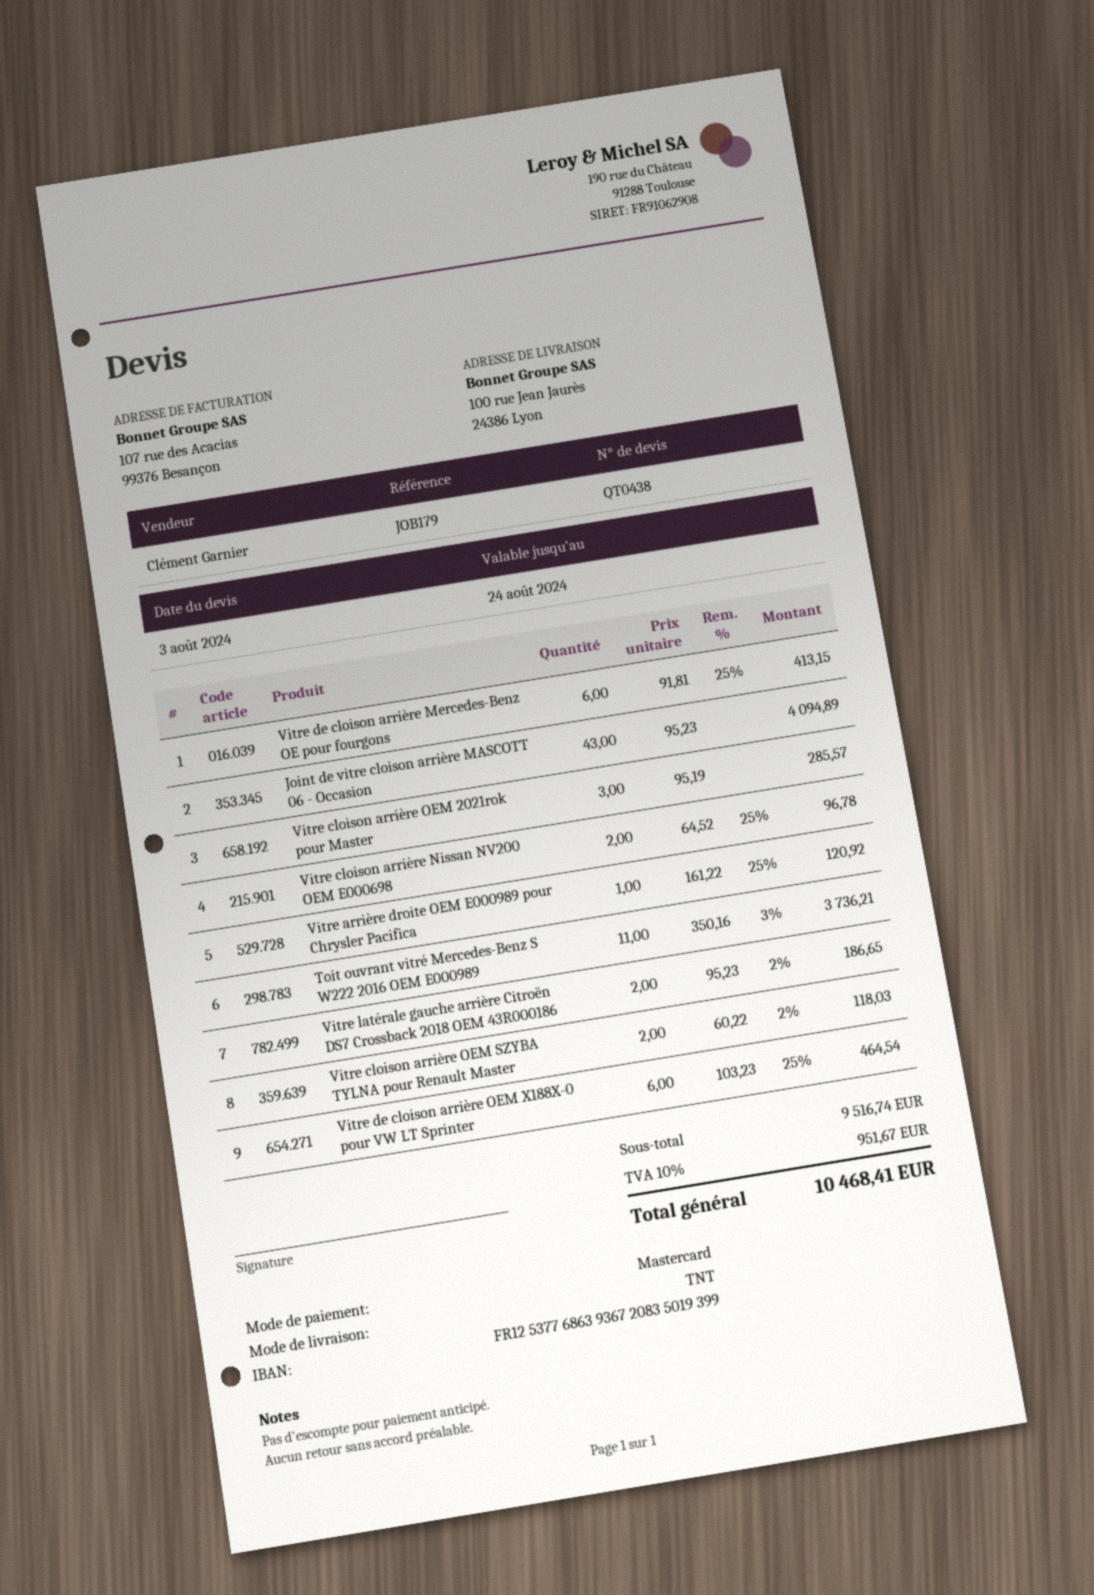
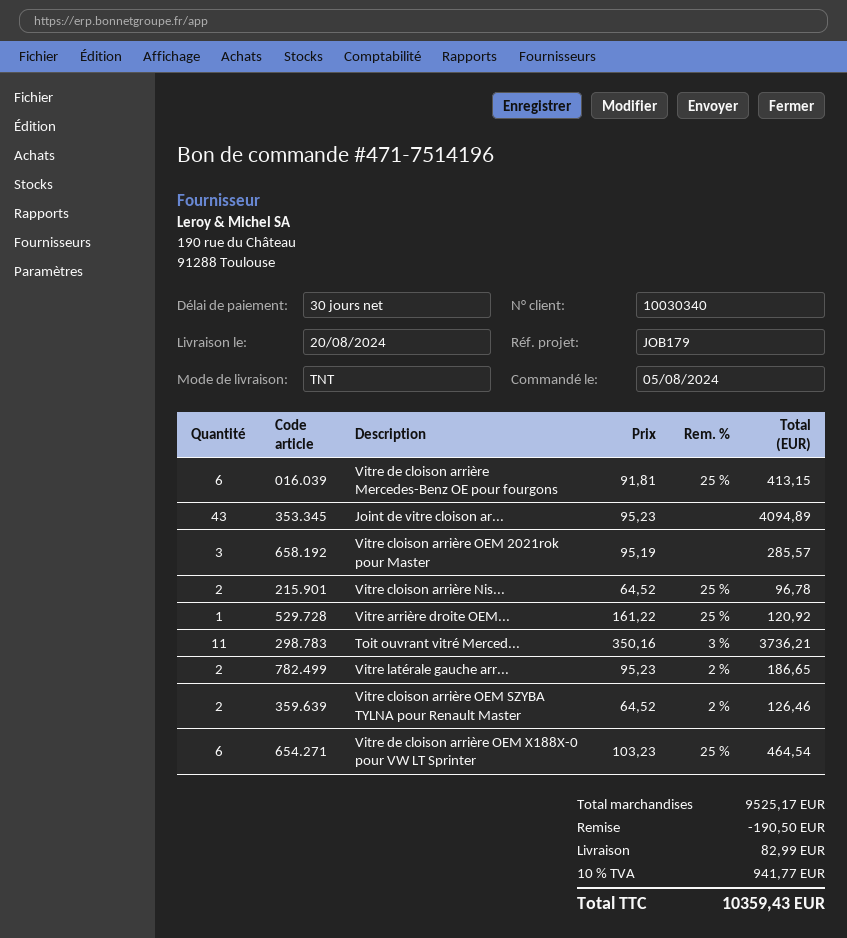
Vitre cloison arrière OEM SZYBA TYLNA pour Renault Master: 2 x 60.22 - 2% = 118.03 -> 2 x 64.52 - 2% = 126.46
subtotal: 9516.74 -> 9525.17
discount: none -> 190.50
shipping: none -> 82.99
tax: 10% = 951.67 -> 10% = 941.77
total: 10468.41 -> 10359.43

